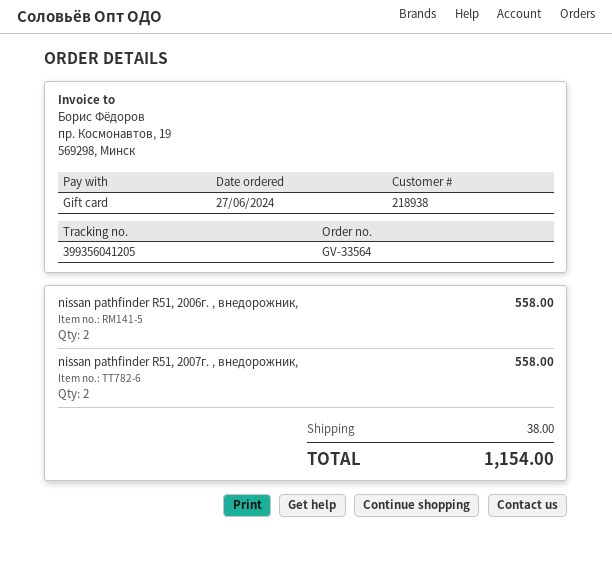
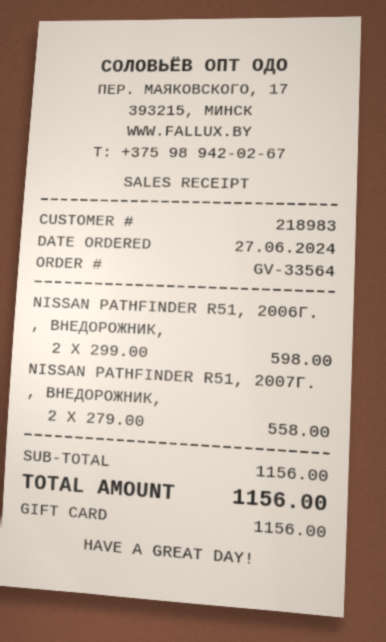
customer number: 218938 -> 218983
nissan pathfinder R51, 2006г. , внедорожник,: 2 for 558.00 -> 2 for 598.00
shipping: 38.00 -> none
total: 1154.00 -> 1156.00

